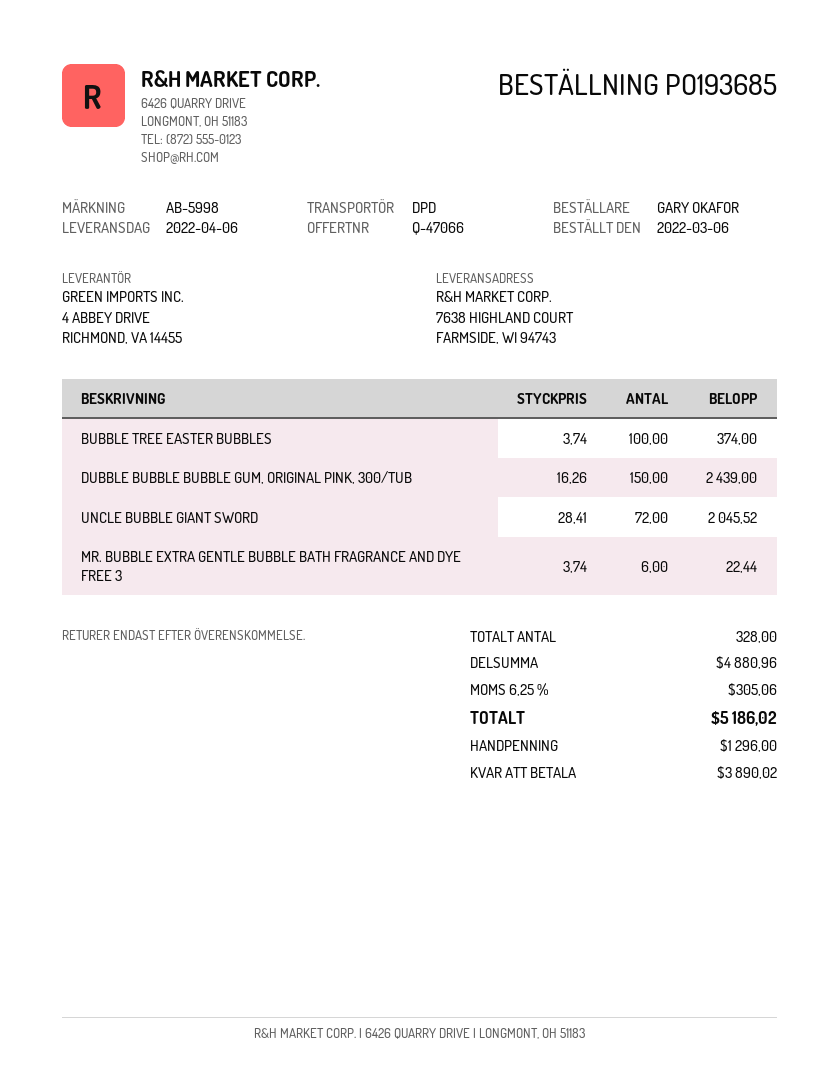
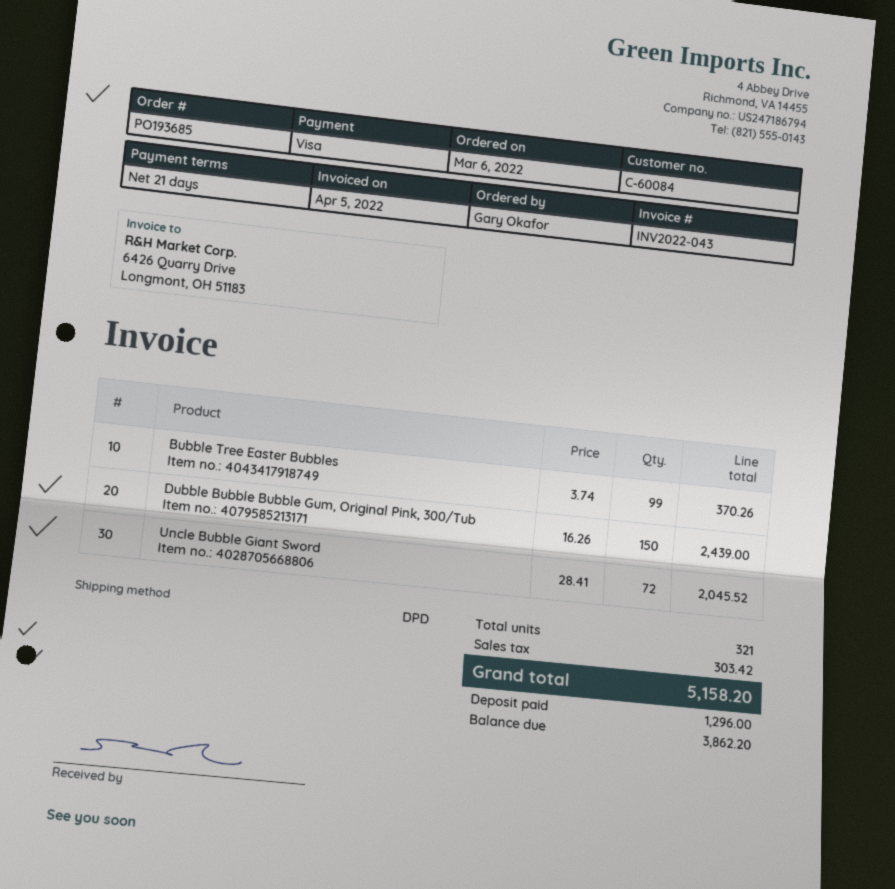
BUBBLE TREE EASTER BUBBLES: 100 x 3.74 = 374.00 -> 99 x 3.74 = 370.26
MR. BUBBLE EXTRA GENTLE BUBBLE BATH FRAGRANCE AND DYE FREE 3: 6 x 3.74 = 22.44 -> none
total quantity: 328 -> 321
tax: 305.06 -> 303.42
total: 5186.02 -> 5158.20
balance: 3890.02 -> 3862.20

